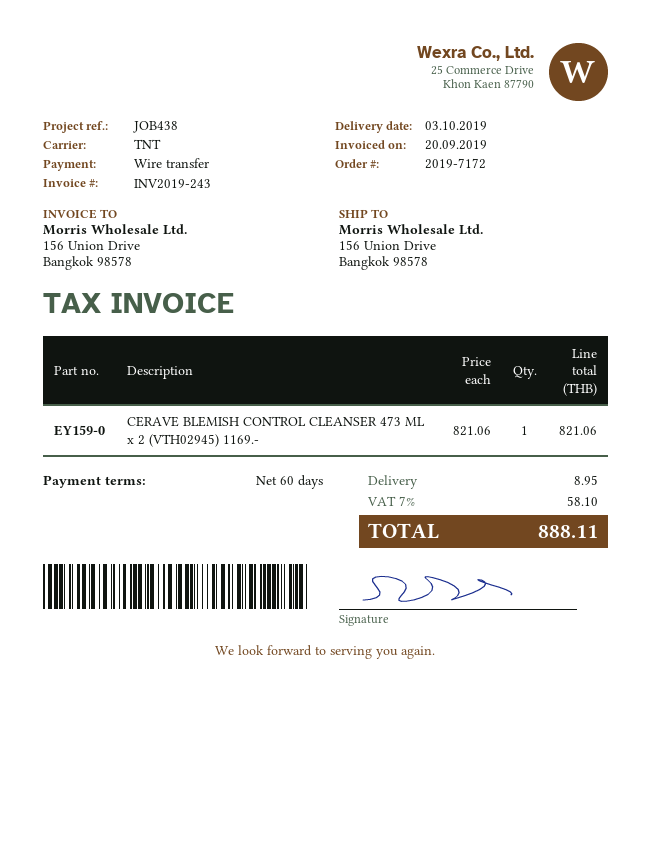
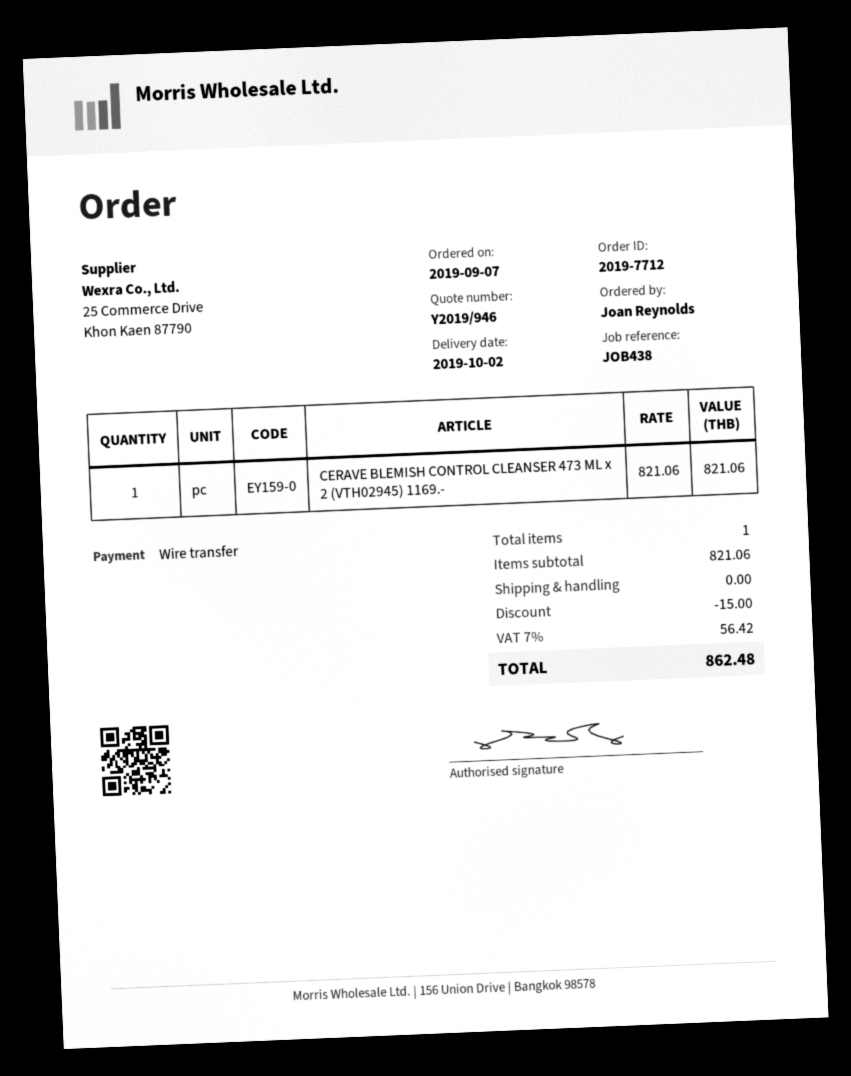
order number: 2019-7172 -> 2019-7712
delivery date: 2019-10-03 -> 2019-10-02
discount: none -> 15.00
shipping: 8.95 -> 0.00
tax: 7% = 58.10 -> 7% = 56.42
total: 888.11 -> 862.48

